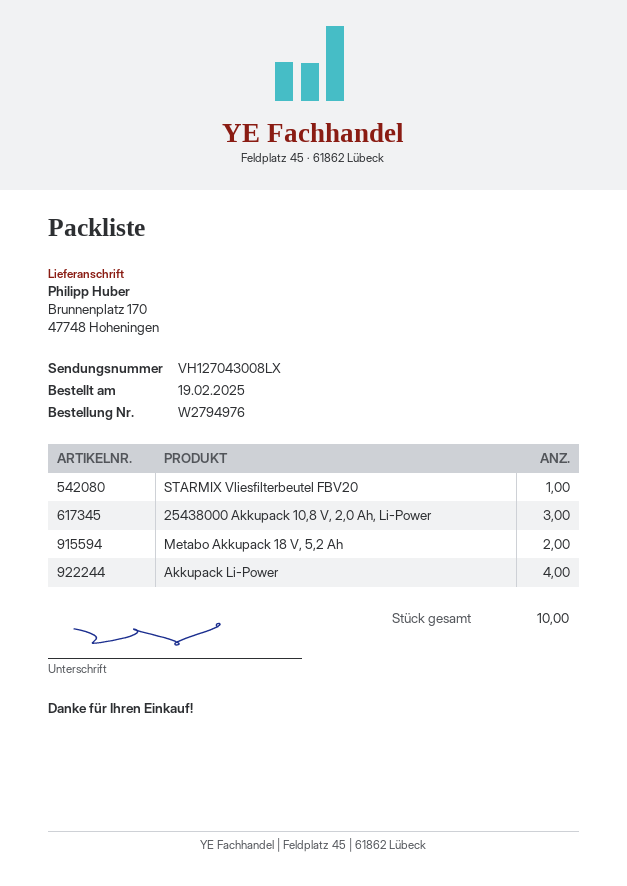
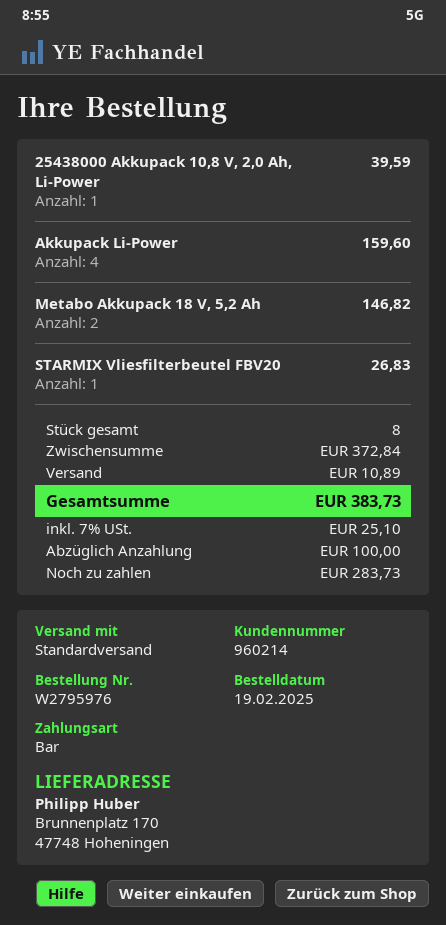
order number: W2794976 -> W2795976
25438000 Akkupack 10,8 V, 2,0 Ah, Li-Power: 3 -> 1
total quantity: 10 -> 8

